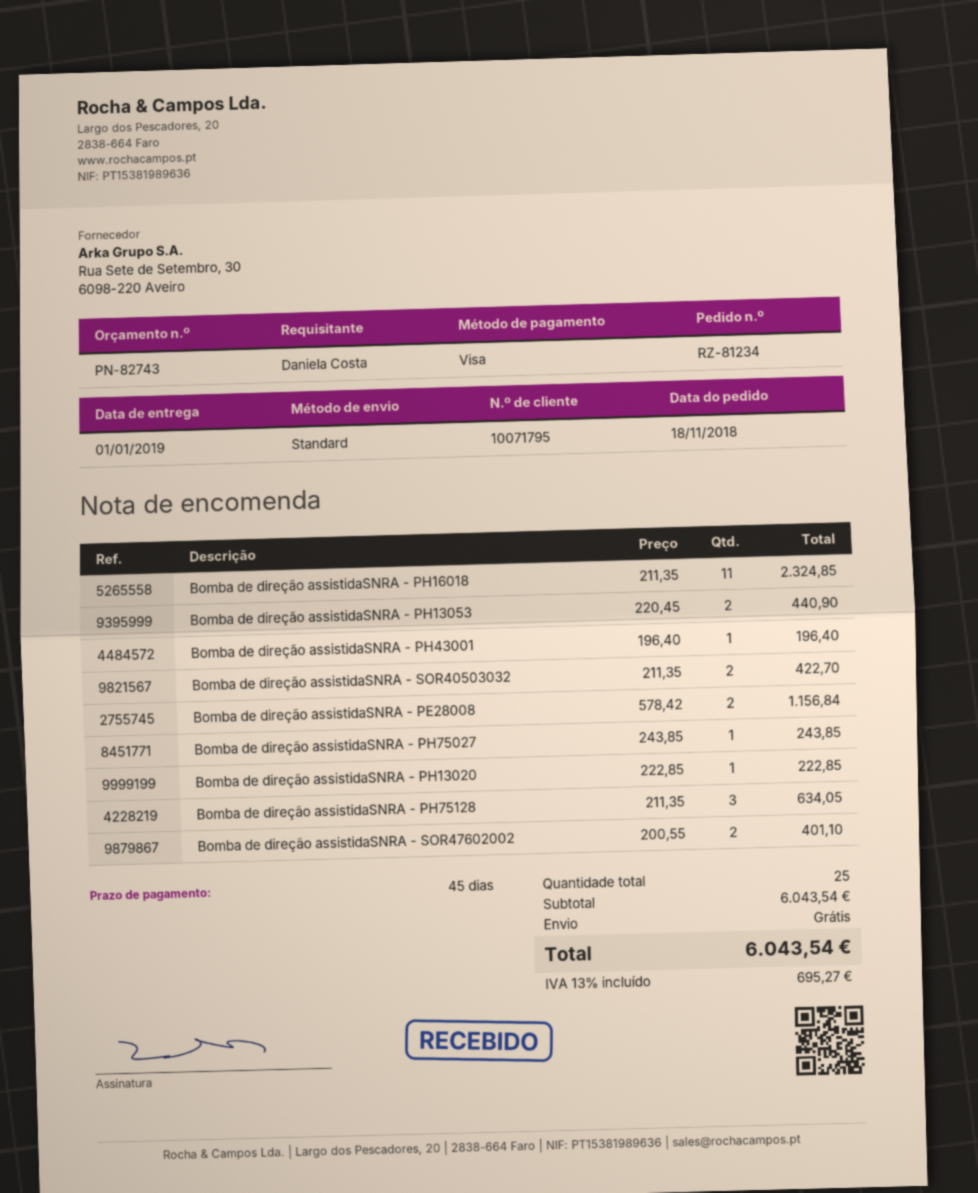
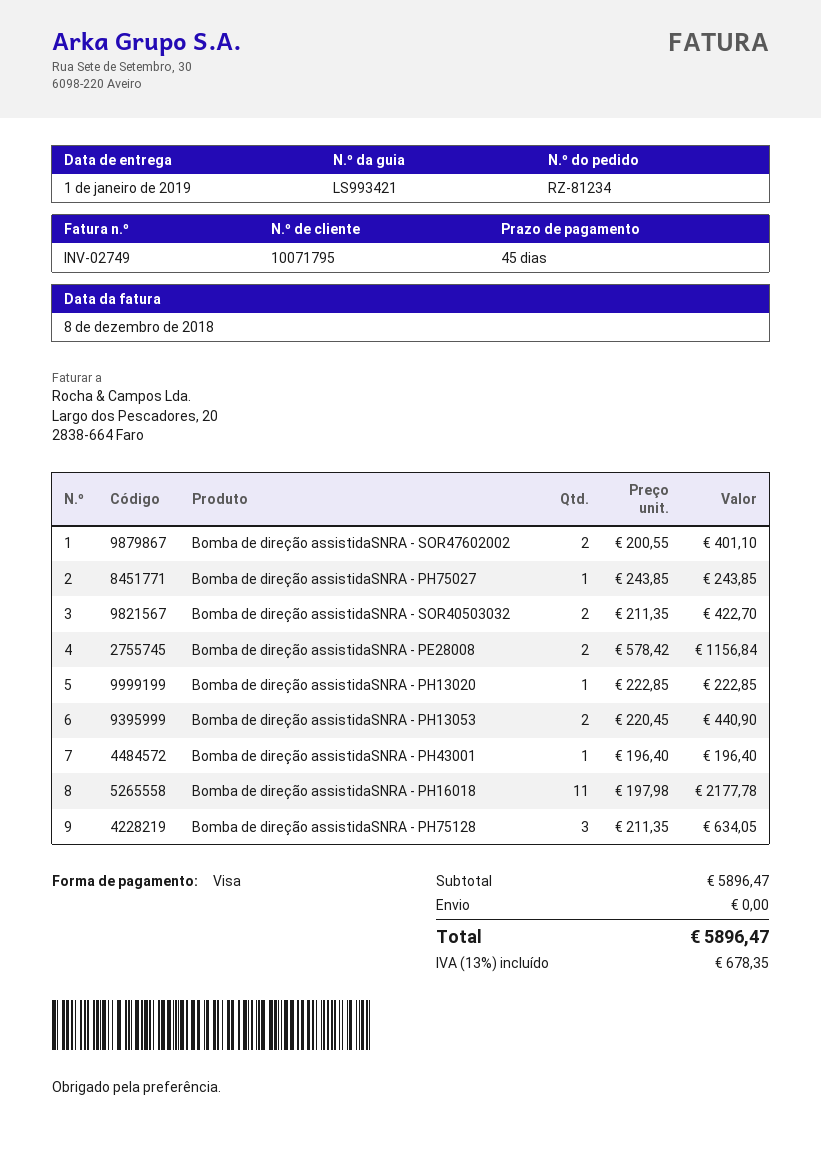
Bomba de direção assistidaSNRA - PH16018: 11 x 211.35 = 2324.85 -> 11 x 197.98 = 2177.78
subtotal: 6043.54 -> 5896.47
tax: 13% = 695.27 -> 13% = 678.35
total: 6043.54 -> 5896.47

